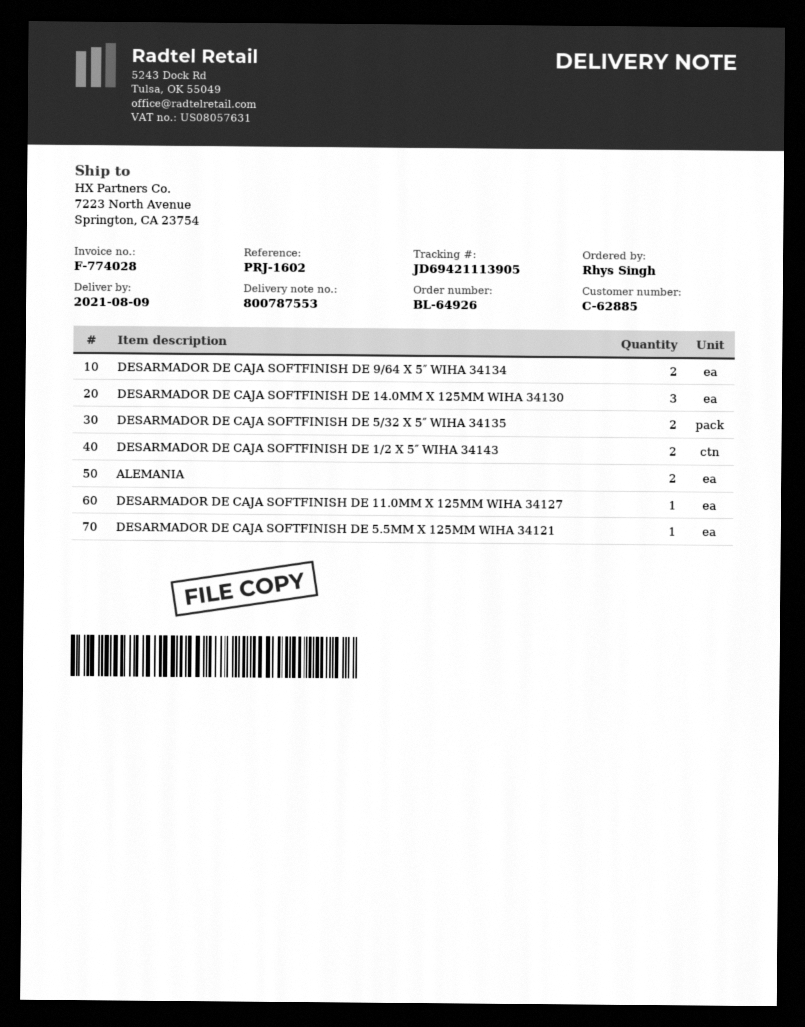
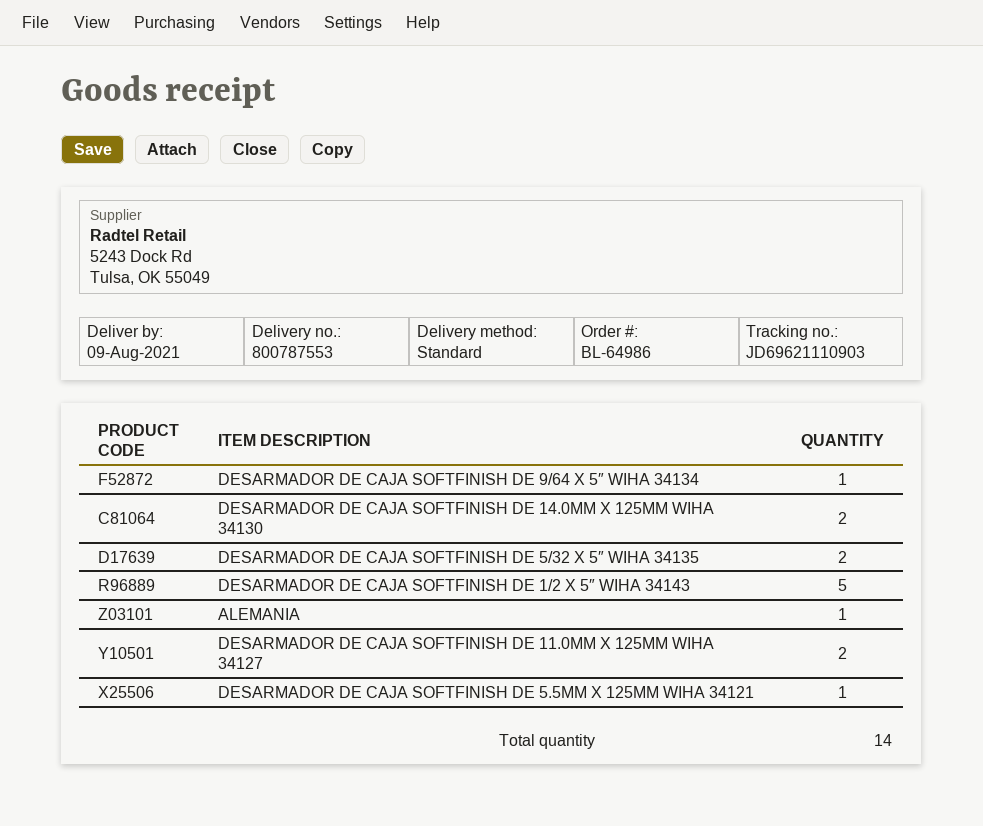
order number: BL-64926 -> BL-64986
tracking number: JD69421113905 -> JD69621110903
DESARMADOR DE CAJA SOFTFINISH DE 9/64 X 5″ WIHA 34134: 2 -> 1
DESARMADOR DE CAJA SOFTFINISH DE 14.0MM X 125MM WIHA 34130: 3 -> 2
DESARMADOR DE CAJA SOFTFINISH DE 1/2 X 5″ WIHA 34143: 2 -> 5
ALEMANIA: 2 -> 1
DESARMADOR DE CAJA SOFTFINISH DE 11.0MM X 125MM WIHA 34127: 1 -> 2

